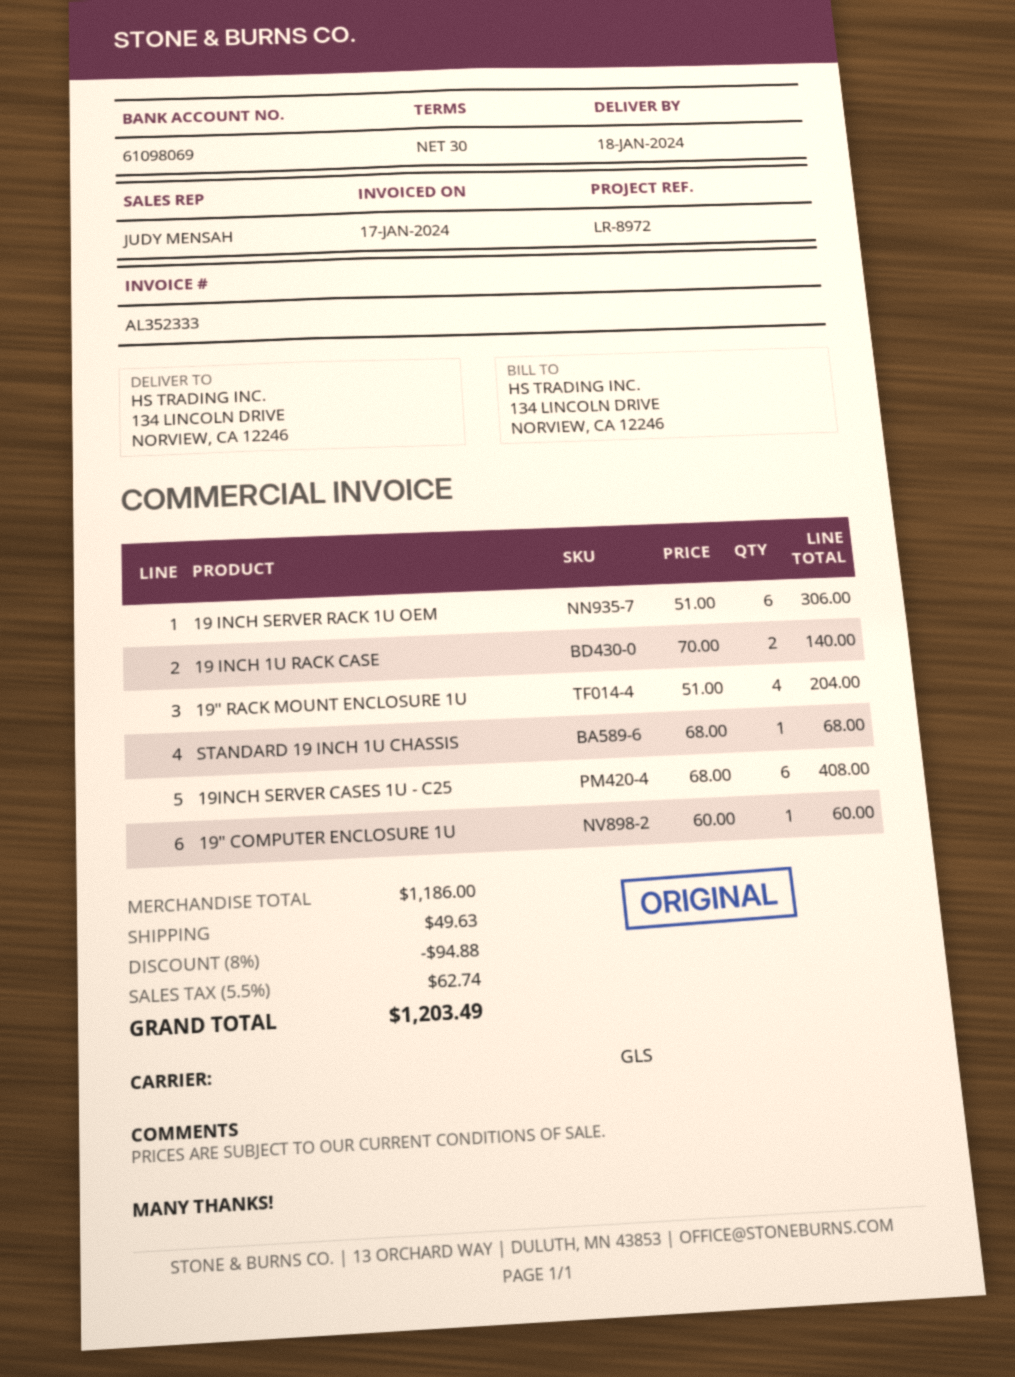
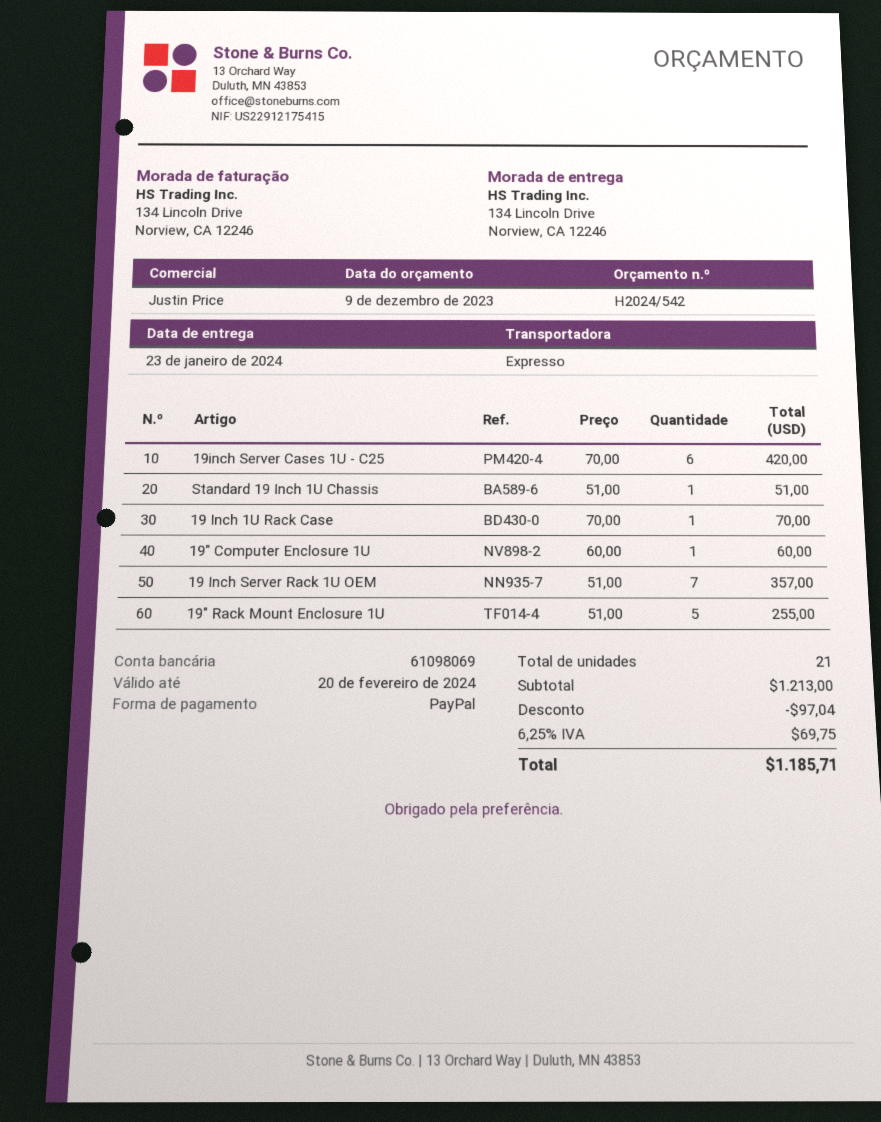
delivery date: 2024-01-18 -> 2024-01-23
sales rep: JUDY MENSAH -> Justin Price
shipping method: GLS -> express
19 INCH SERVER RACK 1U OEM: 6 x 51.00 = 306.00 -> 7 x 51.00 = 357.00
19 INCH 1U RACK CASE: 2 x 70.00 = 140.00 -> 1 x 70.00 = 70.00
19" RACK MOUNT ENCLOSURE 1U: 4 x 51.00 = 204.00 -> 5 x 51.00 = 255.00
STANDARD 19 INCH 1U CHASSIS: 1 x 68.00 = 68.00 -> 1 x 51.00 = 51.00
19INCH SERVER CASES 1U - C25: 6 x 68.00 = 408.00 -> 6 x 70.00 = 420.00
subtotal: 1186.00 -> 1213.00
discount: 94.88 -> 97.04
shipping: 49.63 -> none
tax: 5.5% = 62.74 -> 6.25% = 69.75
total: 1203.49 -> 1185.71

